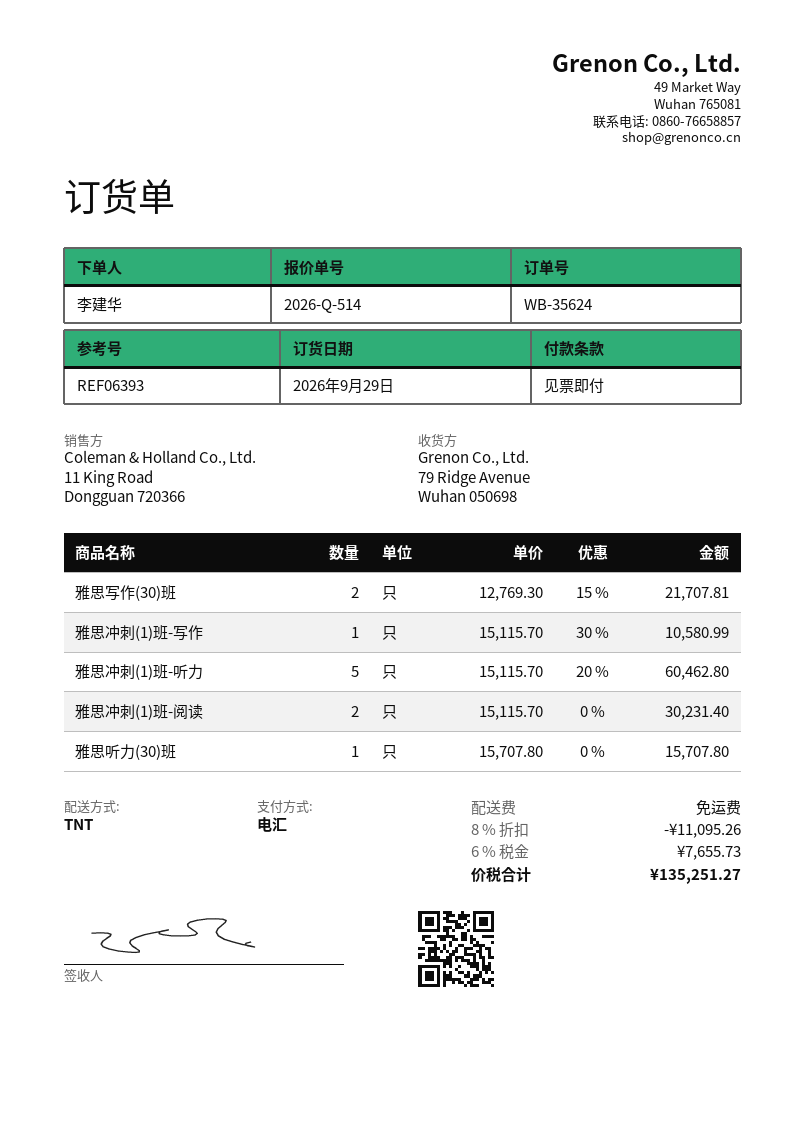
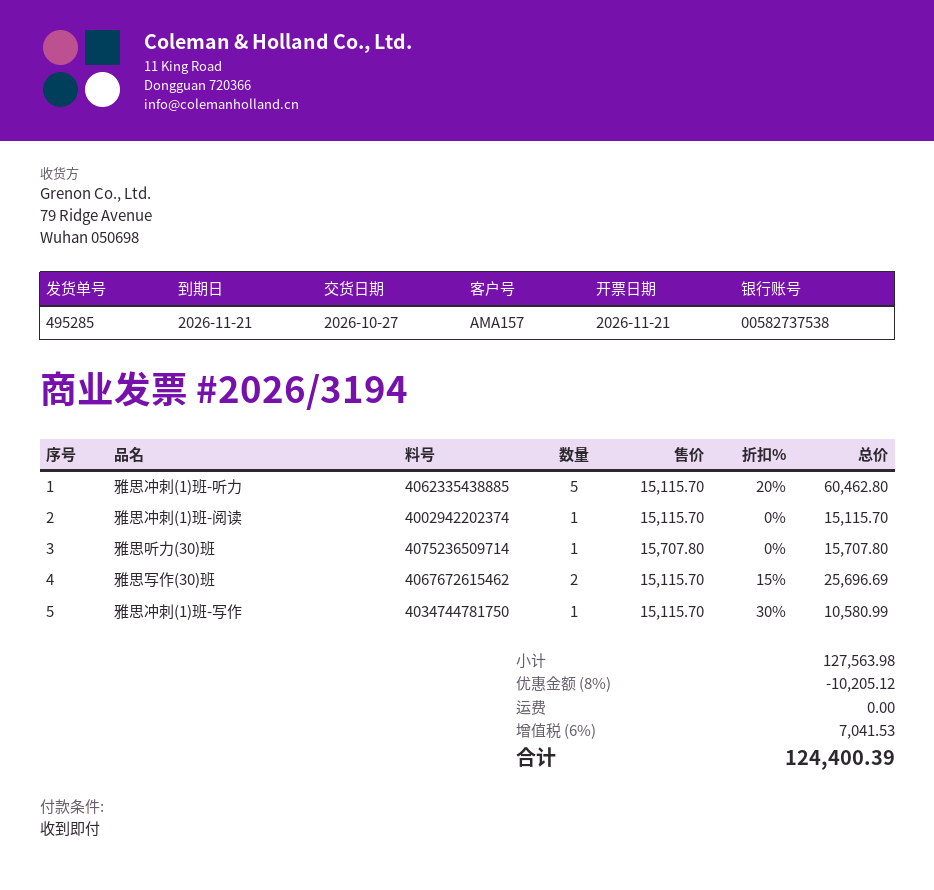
雅思写作(30)班: 2 x 12769.30 - 15% = 21707.81 -> 2 x 15115.70 - 15% = 25696.69
雅思冲刺(1)班-阅读: 2 x 15115.70 = 30231.40 -> 1 x 15115.70 = 15115.70
discount: 8% = 11095.26 -> 8% = 10205.12
tax: 6% = 7655.73 -> 6% = 7041.53
total: 135251.27 -> 124400.39

